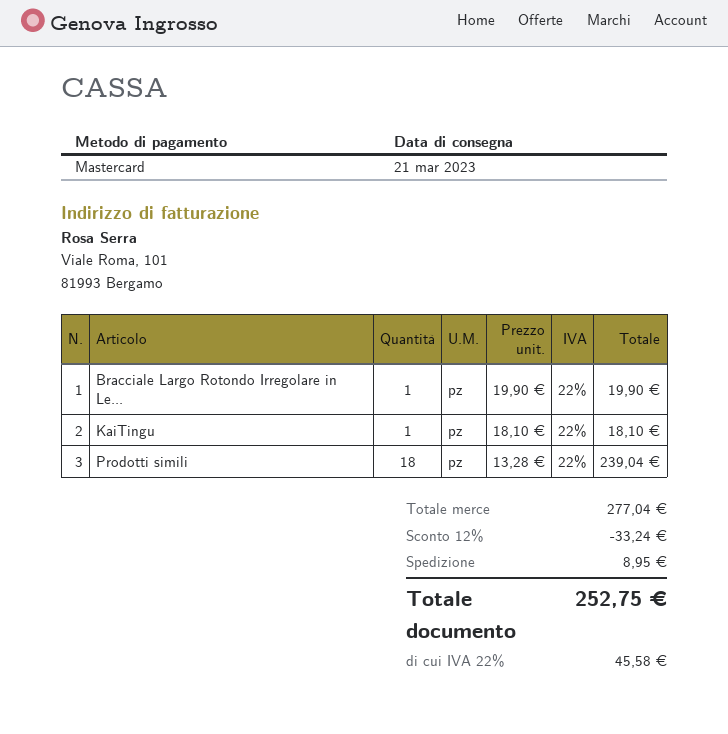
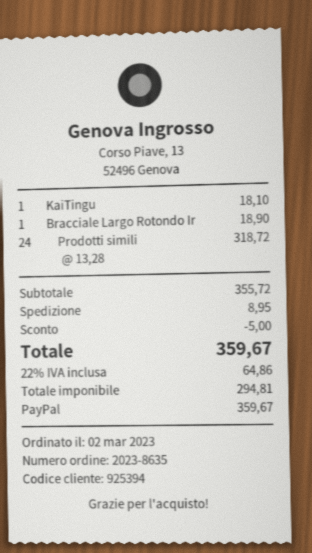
payment method: Mastercard -> PayPal
Bracciale Largo Rotondo Irregolare in Le...: 1 x 19.90 = 19.90 -> 1 x 18.90 = 18.90
Prodotti simili: 18 x 13.28 = 239.04 -> 24 x 13.28 = 318.72
subtotal: 277.04 -> 355.72
discount: 33.24 -> 5.00
tax: 22% = 45.58 -> 22% = 64.86
total: 252.75 -> 359.67

